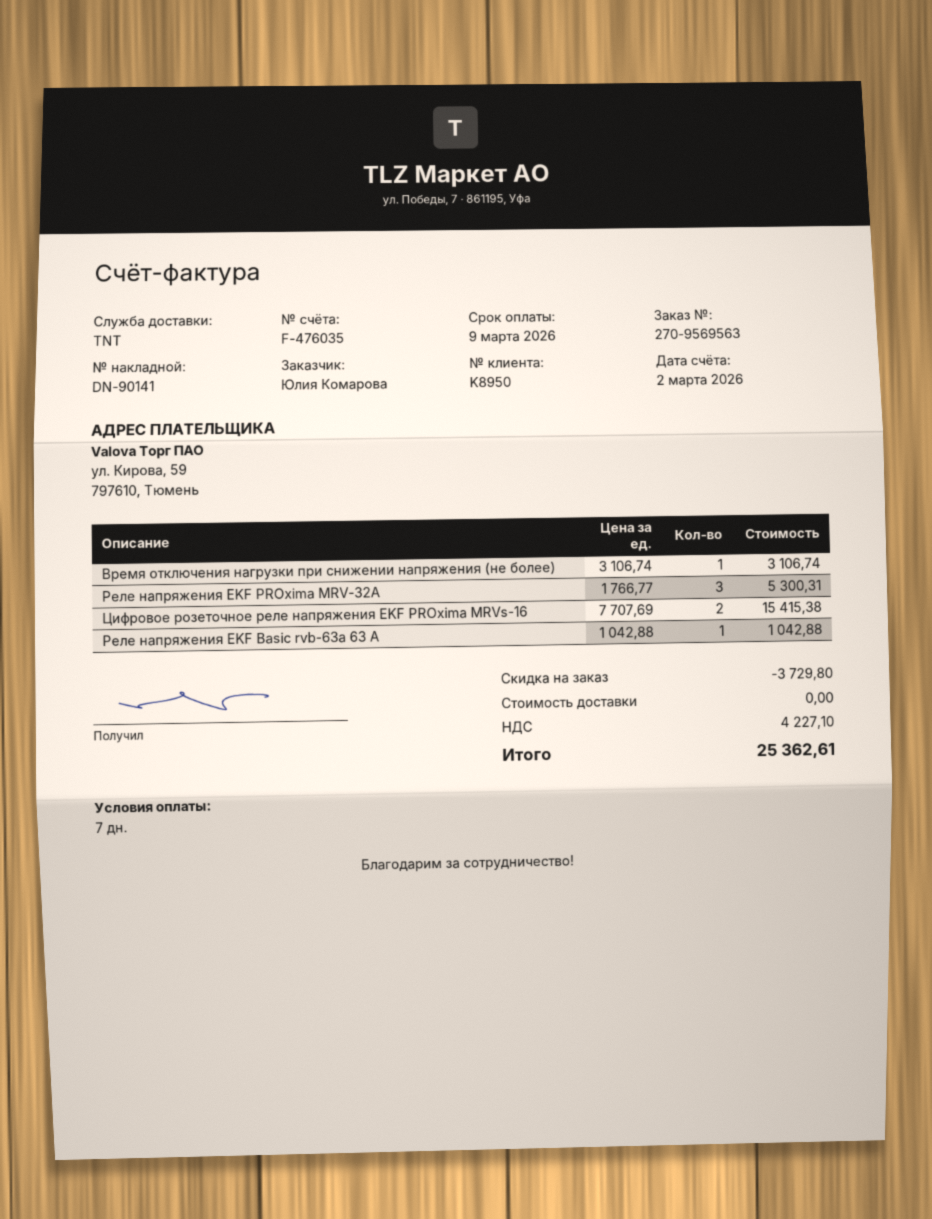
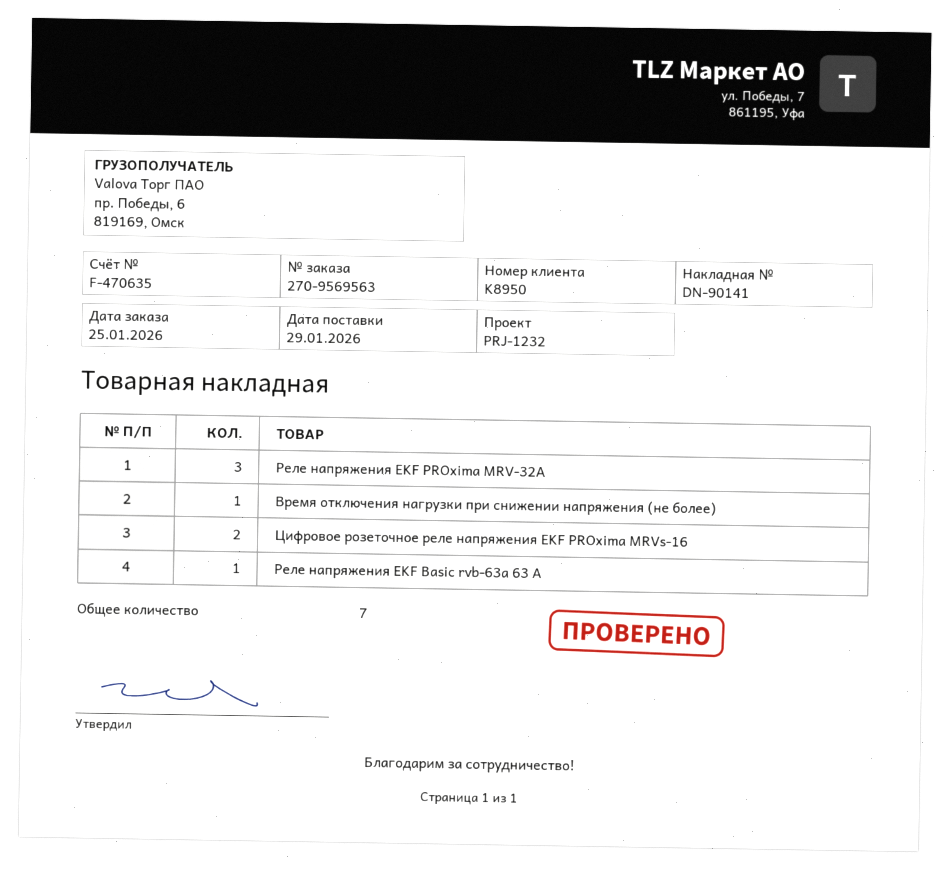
invoice number: F-476035 -> F-470635

